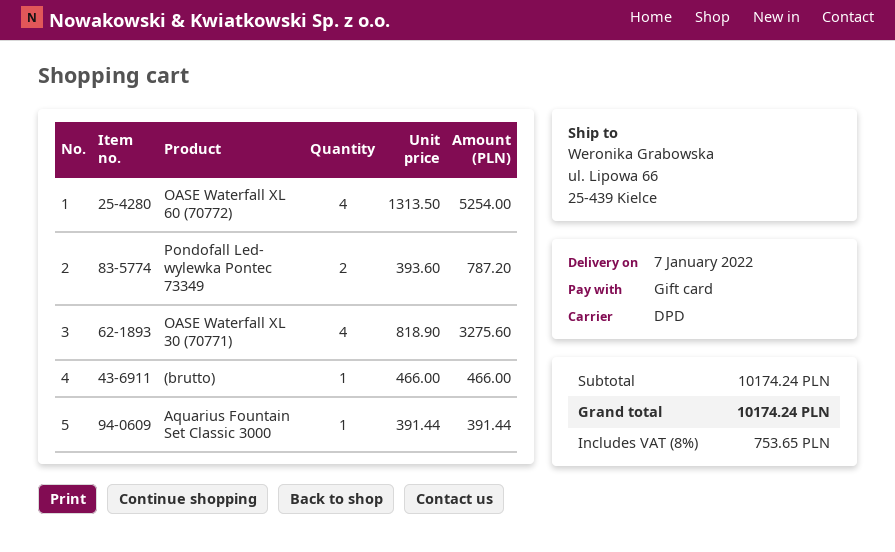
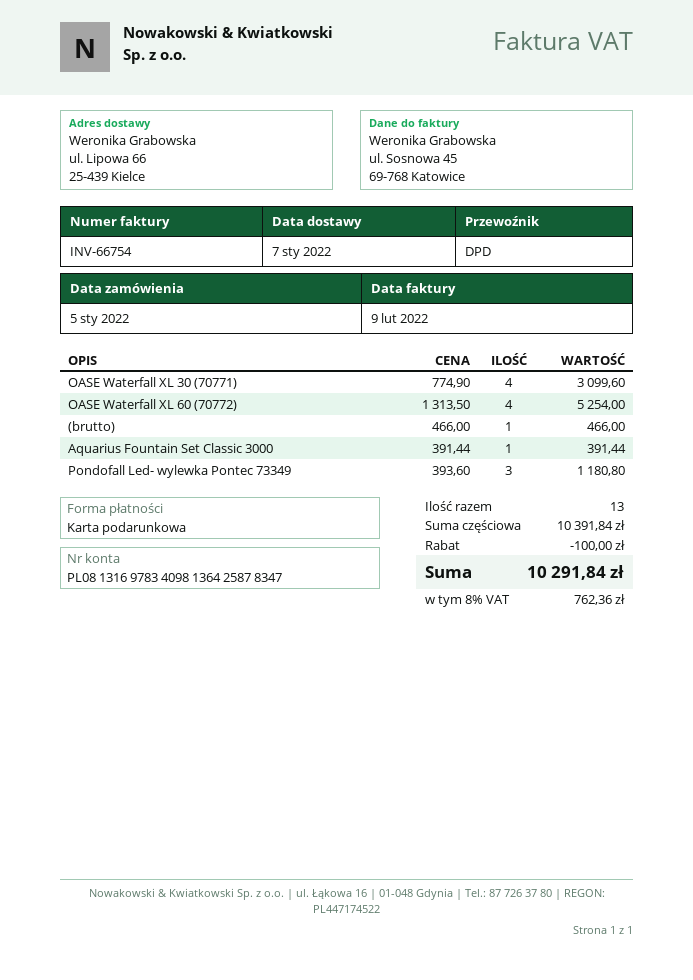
Pondofall Led- wylewka Pontec 73349: 2 x 393.60 = 787.20 -> 3 x 393.60 = 1180.80
OASE Waterfall XL 30 (70771): 4 x 818.90 = 3275.60 -> 4 x 774.90 = 3099.60
subtotal: 10174.24 -> 10391.84
discount: none -> 100.00
tax: 8% = 753.65 -> 8% = 762.36
total: 10174.24 -> 10291.84

